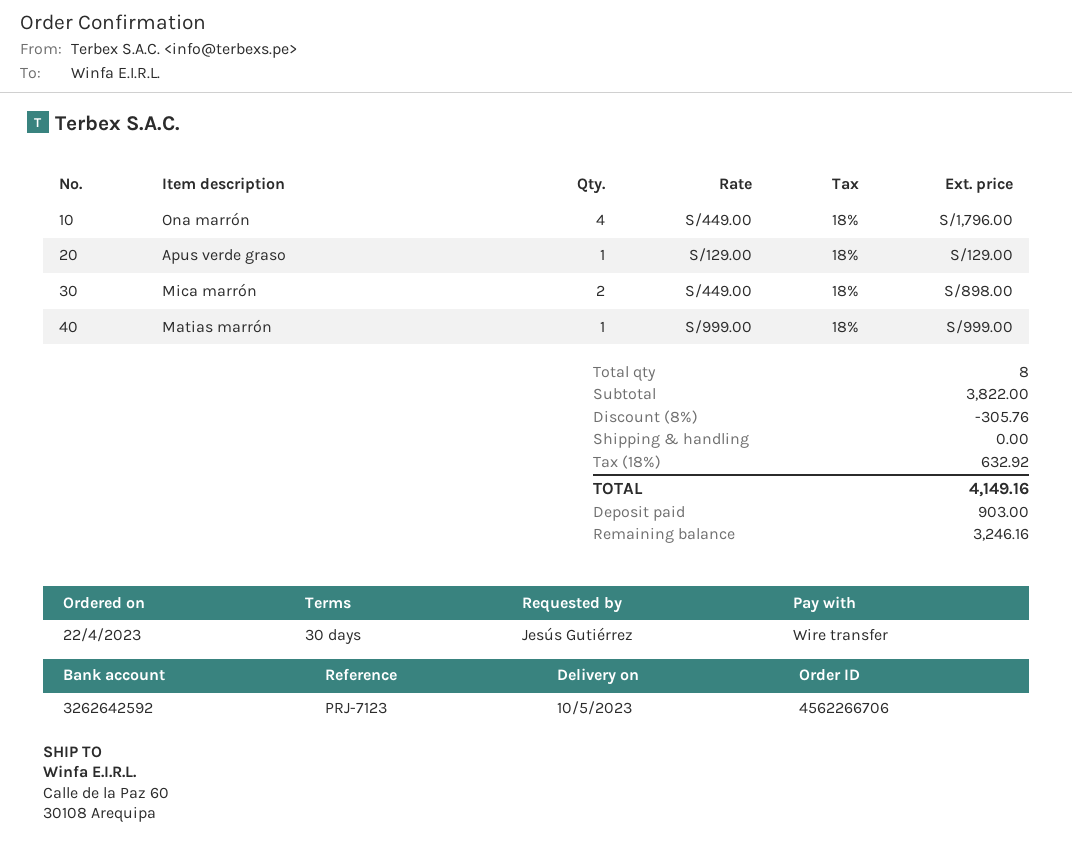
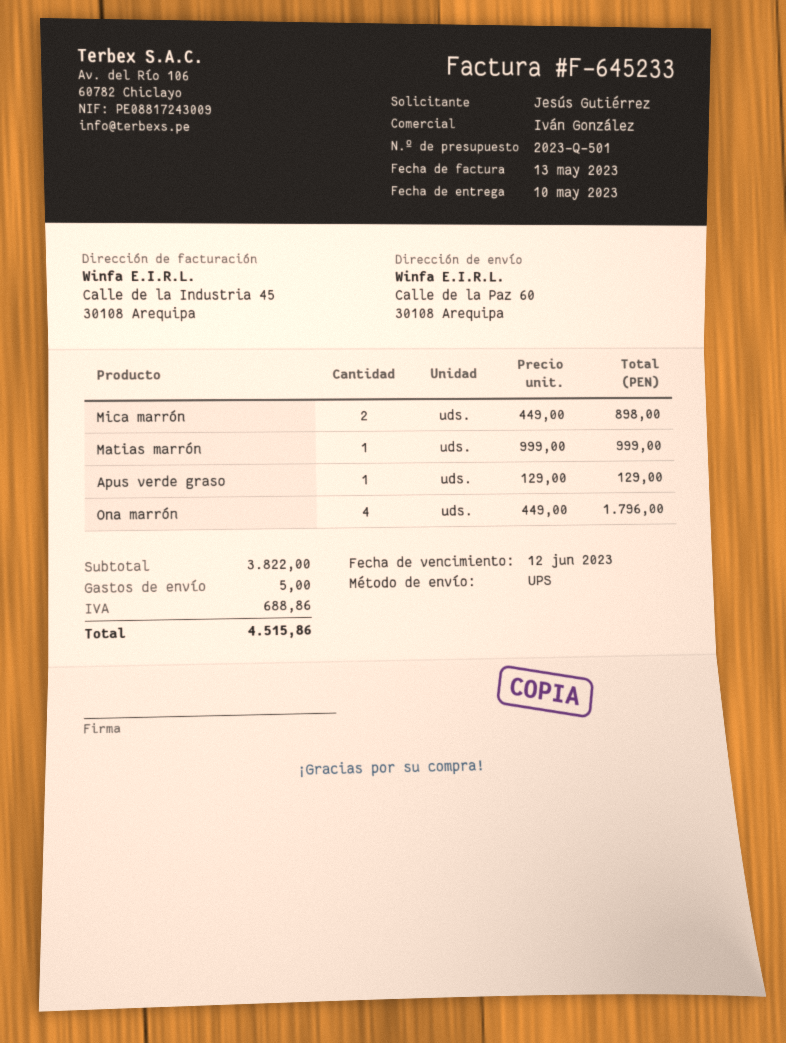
discount: 8% = 305.76 -> none
shipping: 0.00 -> 5.00
tax: 632.92 -> 688.86
total: 4149.16 -> 4515.86

